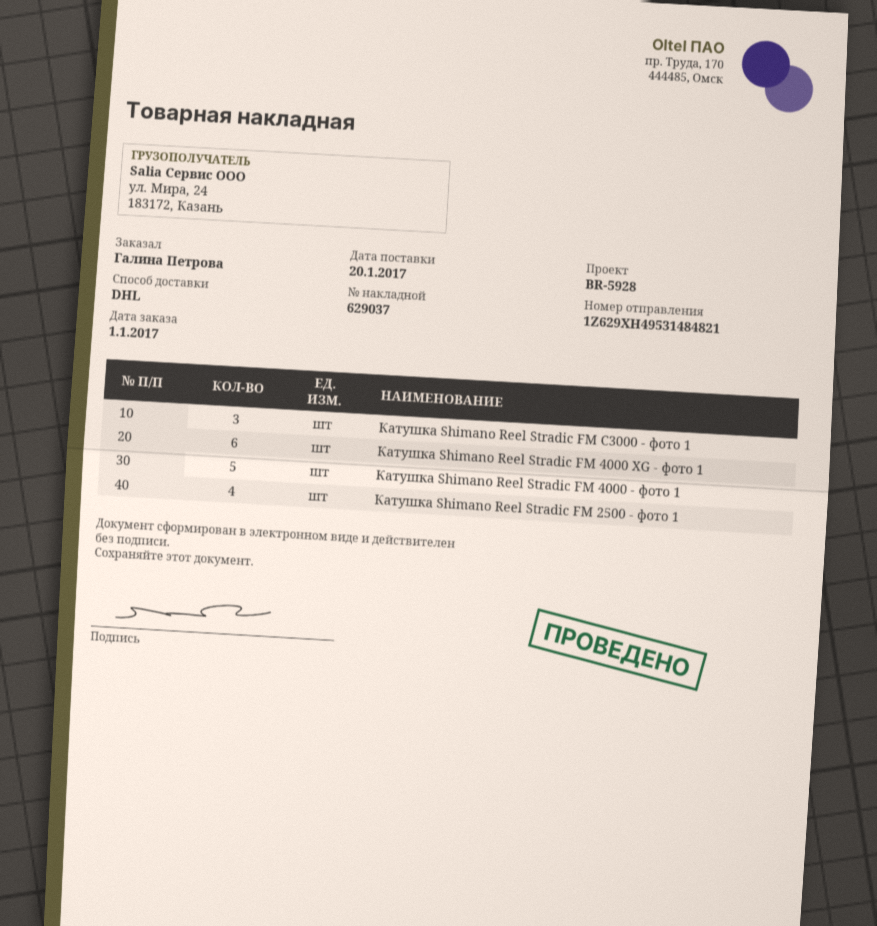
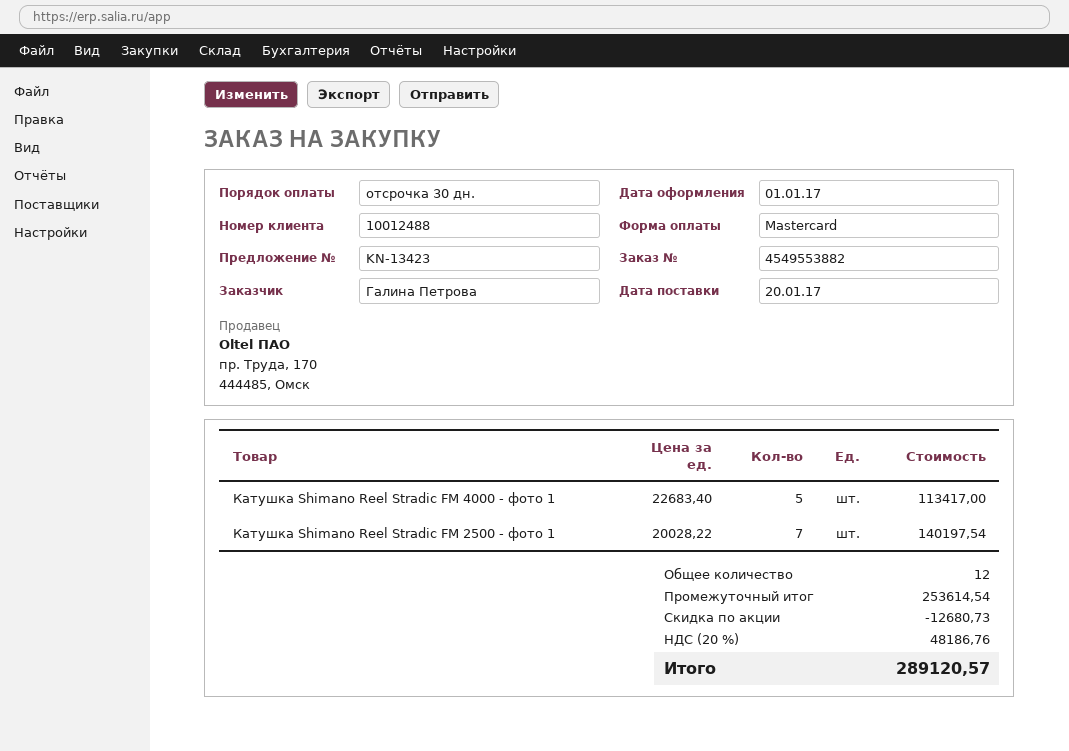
Катушка Shimano Reel Stradic FM C3000 - фото 1: 3 -> none
Катушка Shimano Reel Stradic FM 4000 XG - фото 1: 6 -> none
Катушка Shimano Reel Stradic FM 2500 - фото 1: 4 -> 7

